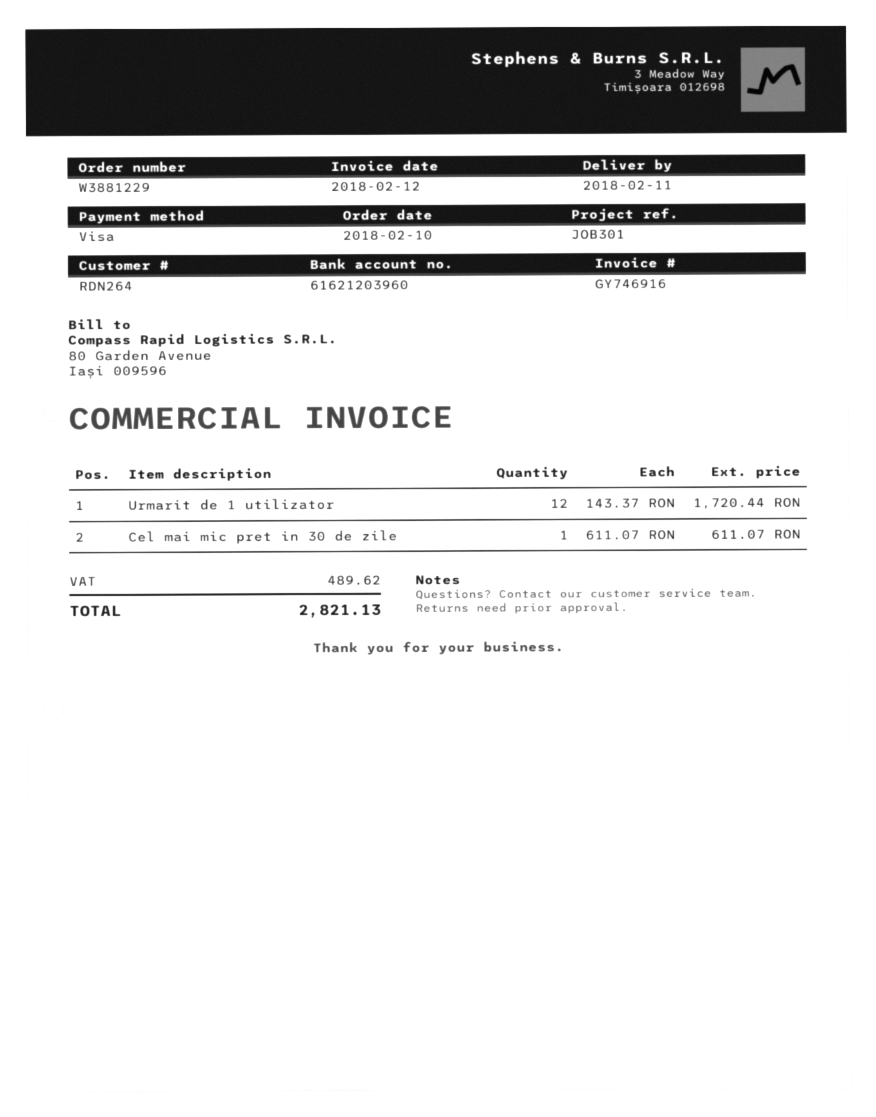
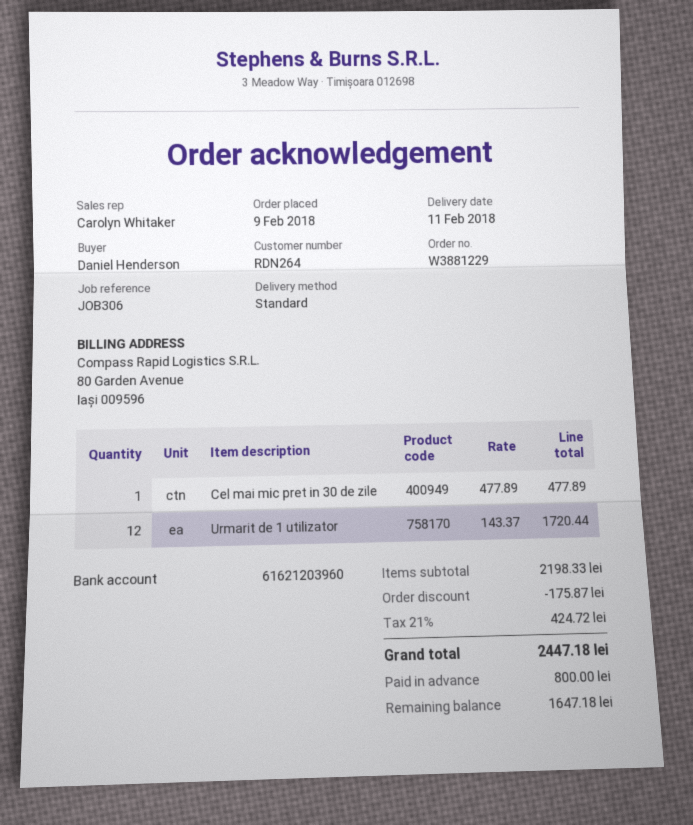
order date: 2018-02-10 -> 2018-02-09
reference: JOB301 -> JOB306
Cel mai mic pret in 30 de zile: 1 x 611.07 = 611.07 -> 1 x 477.89 = 477.89
discount: none -> 175.87
tax: 489.62 -> 424.72
total: 2821.13 -> 2447.18

